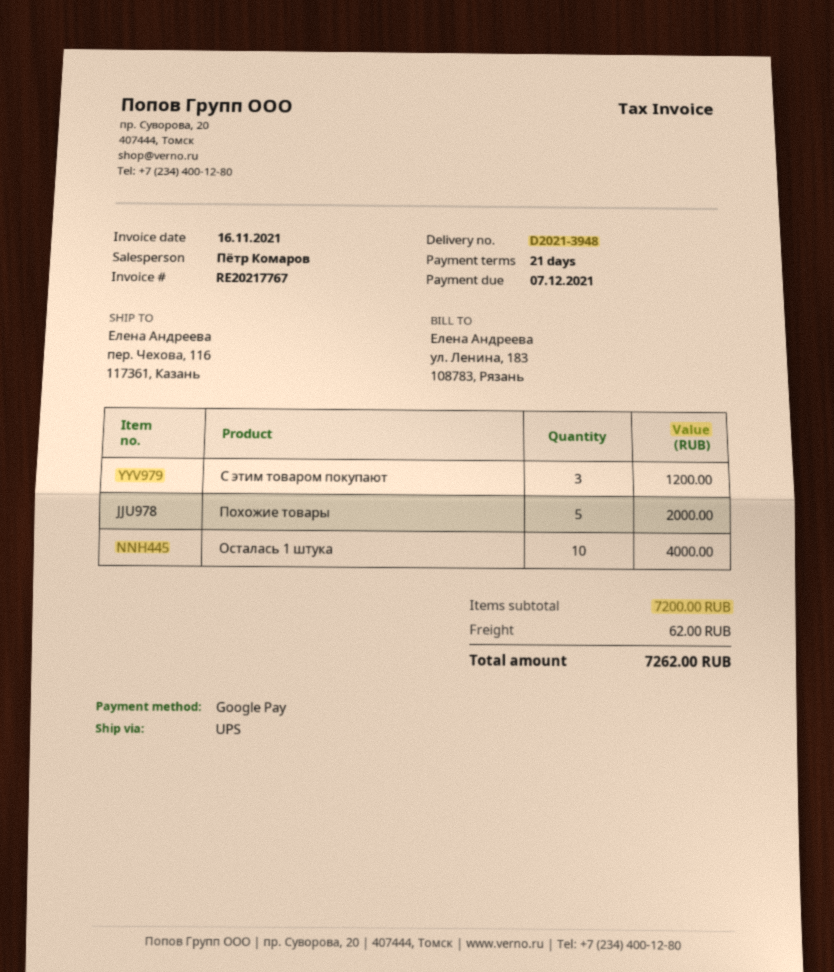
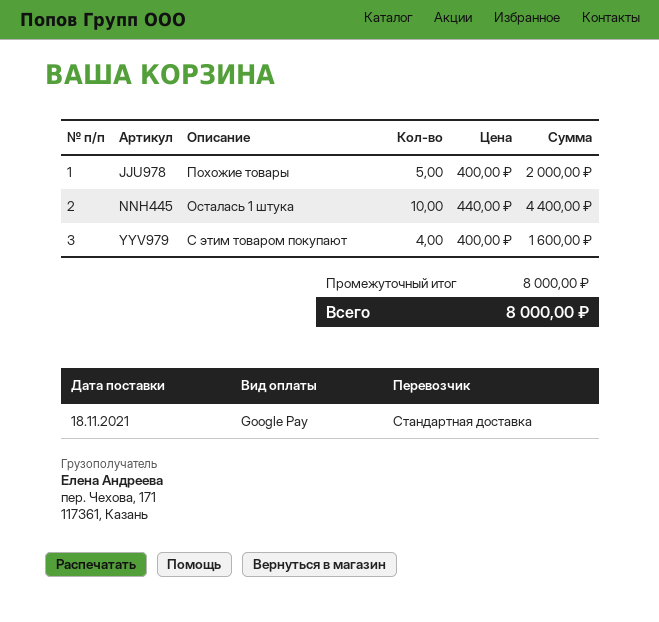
shipping method: UPS -> standard
ship to: пер. Чехова, 116, 117361, Казань -> пер. Чехова, 171, 117361, Казань
С этим товаром покупают: 3 for 1200.00 -> 4 for 1600.00
Осталась 1 штука: 10 for 4000.00 -> 10 for 4400.00
subtotal: 7200.00 -> 8000.00
shipping: 62.00 -> none
total: 7262.00 -> 8000.00

